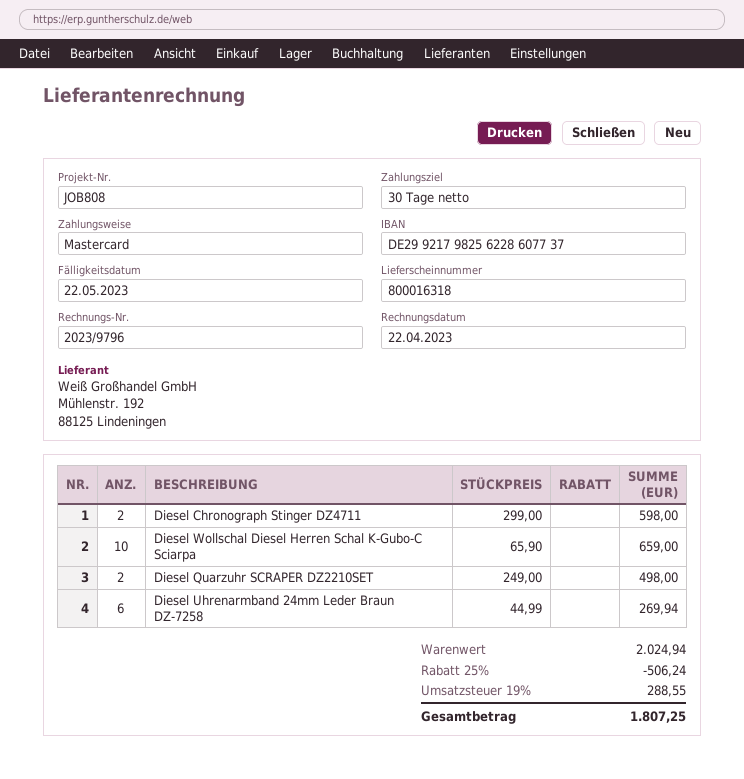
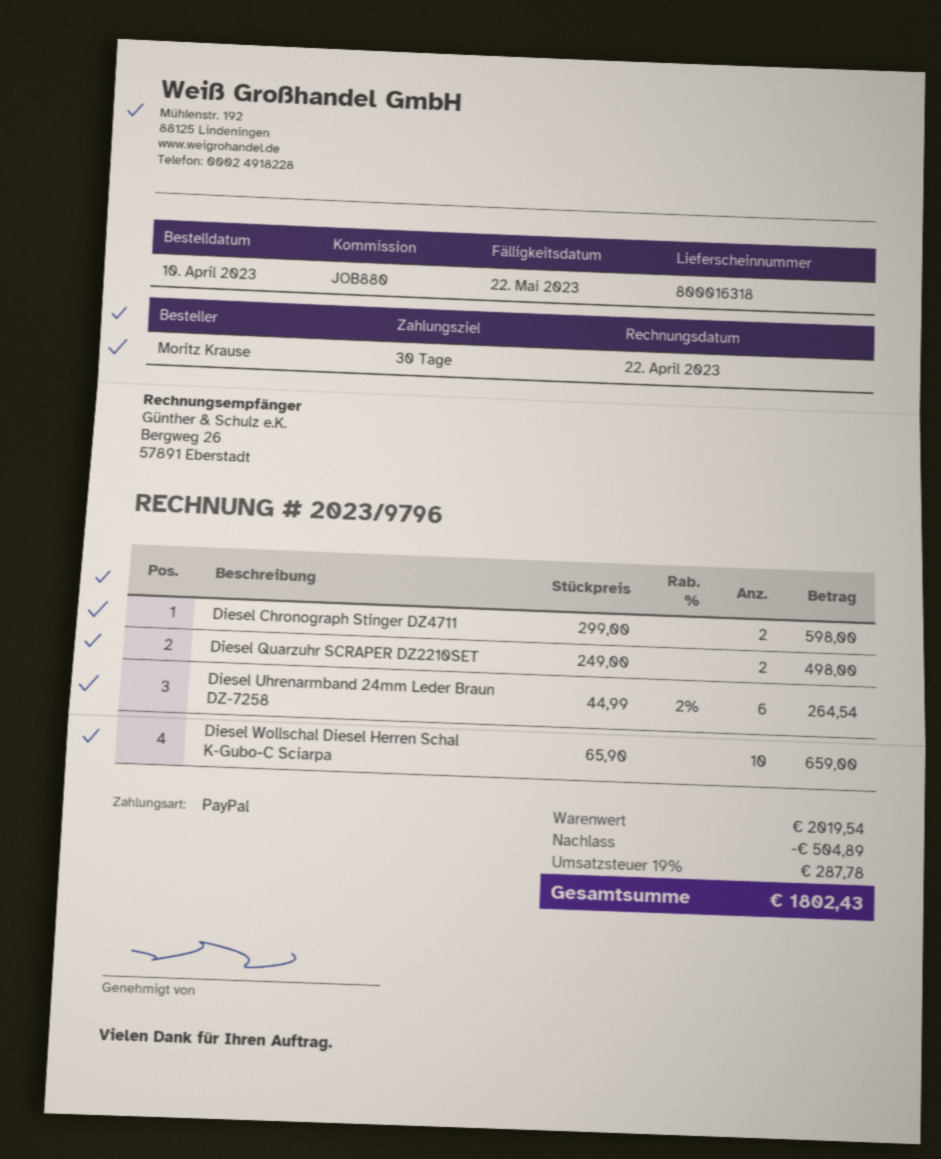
reference: JOB808 -> JOB880
payment method: Mastercard -> PayPal
Diesel Uhrenarmband 24mm Leder Braun DZ-7258: 6 x 44.99 = 269.94 -> 6 x 44.99 - 2% = 264.54
subtotal: 2024.94 -> 2019.54
discount: 506.24 -> 504.89
tax: 19% = 288.55 -> 19% = 287.78
total: 1807.25 -> 1802.43

